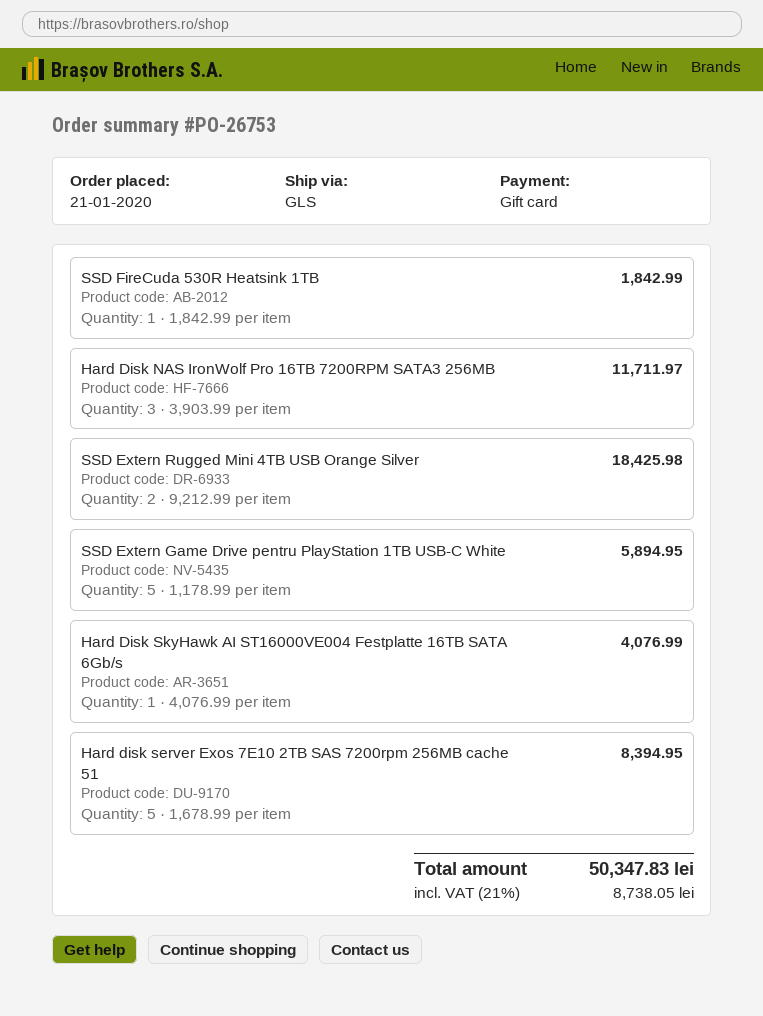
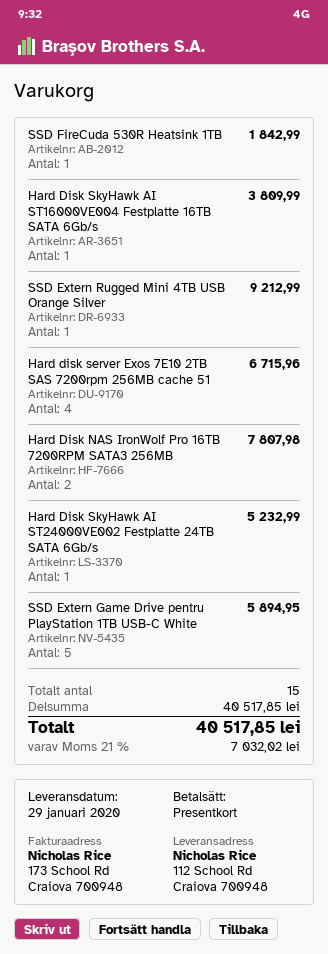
Hard Disk NAS IronWolf Pro 16TB 7200RPM SATA3 256MB: 3 for 11711.97 -> 2 for 7807.98
SSD Extern Rugged Mini 4TB USB Orange Silver: 2 for 18425.98 -> 1 for 9212.99
Hard Disk SkyHawk AI ST16000VE004 Festplatte 16TB SATA 6Gb/s: 1 for 4076.99 -> 1 for 3809.99
Hard disk server Exos 7E10 2TB SAS 7200rpm 256MB cache 51: 5 for 8394.95 -> 4 for 6715.96
Hard Disk SkyHawk AI ST24000VE002 Festplatte 24TB SATA 6Gb/s: none -> 1 for 5232.99
tax: 21% = 8738.05 -> 21% = 7032.02
total: 50347.83 -> 40517.85

